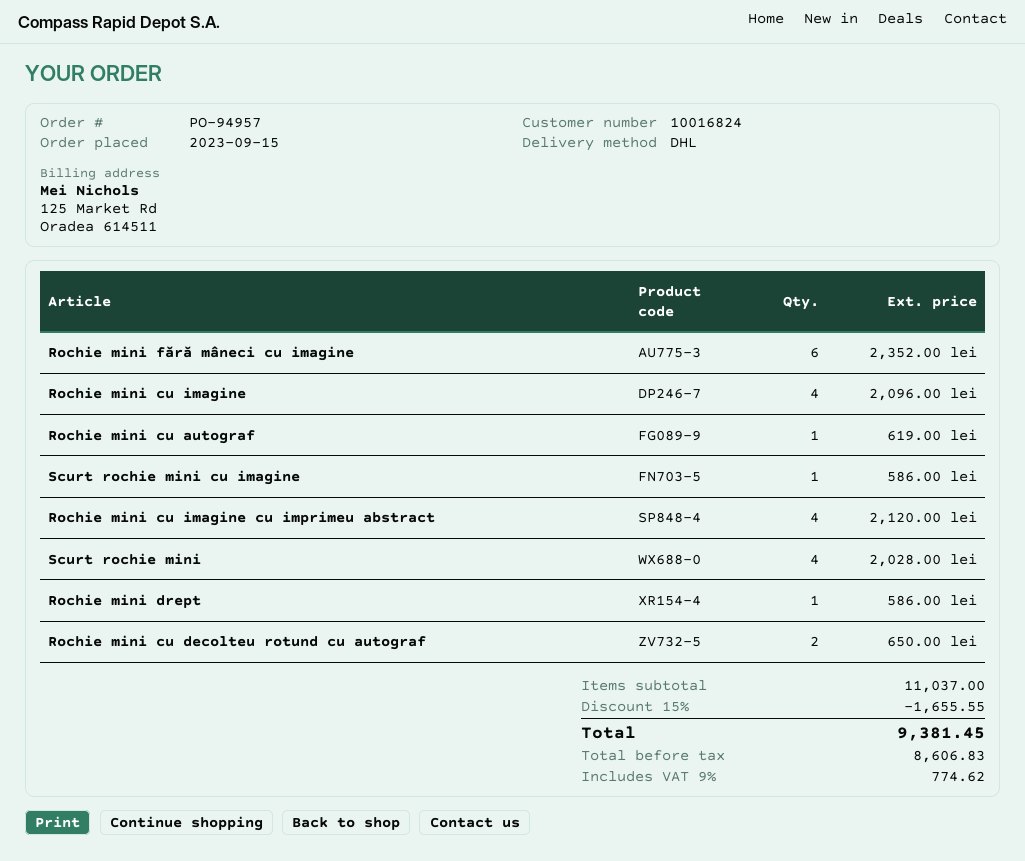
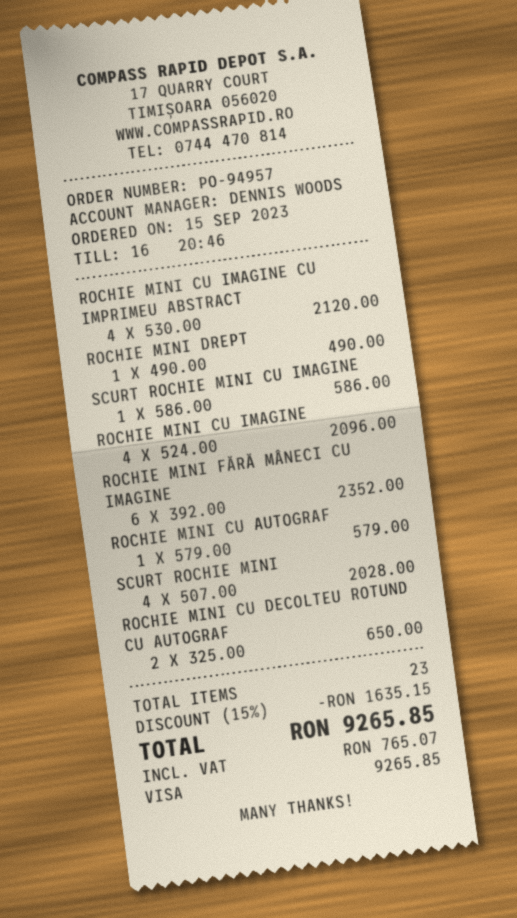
Rochie mini cu autograf: 1 for 619.00 -> 1 for 579.00
Rochie mini drept: 1 for 586.00 -> 1 for 490.00
discount: 15% = 1655.55 -> 15% = 1635.15
tax: 774.62 -> 765.07
total: 9381.45 -> 9265.85

